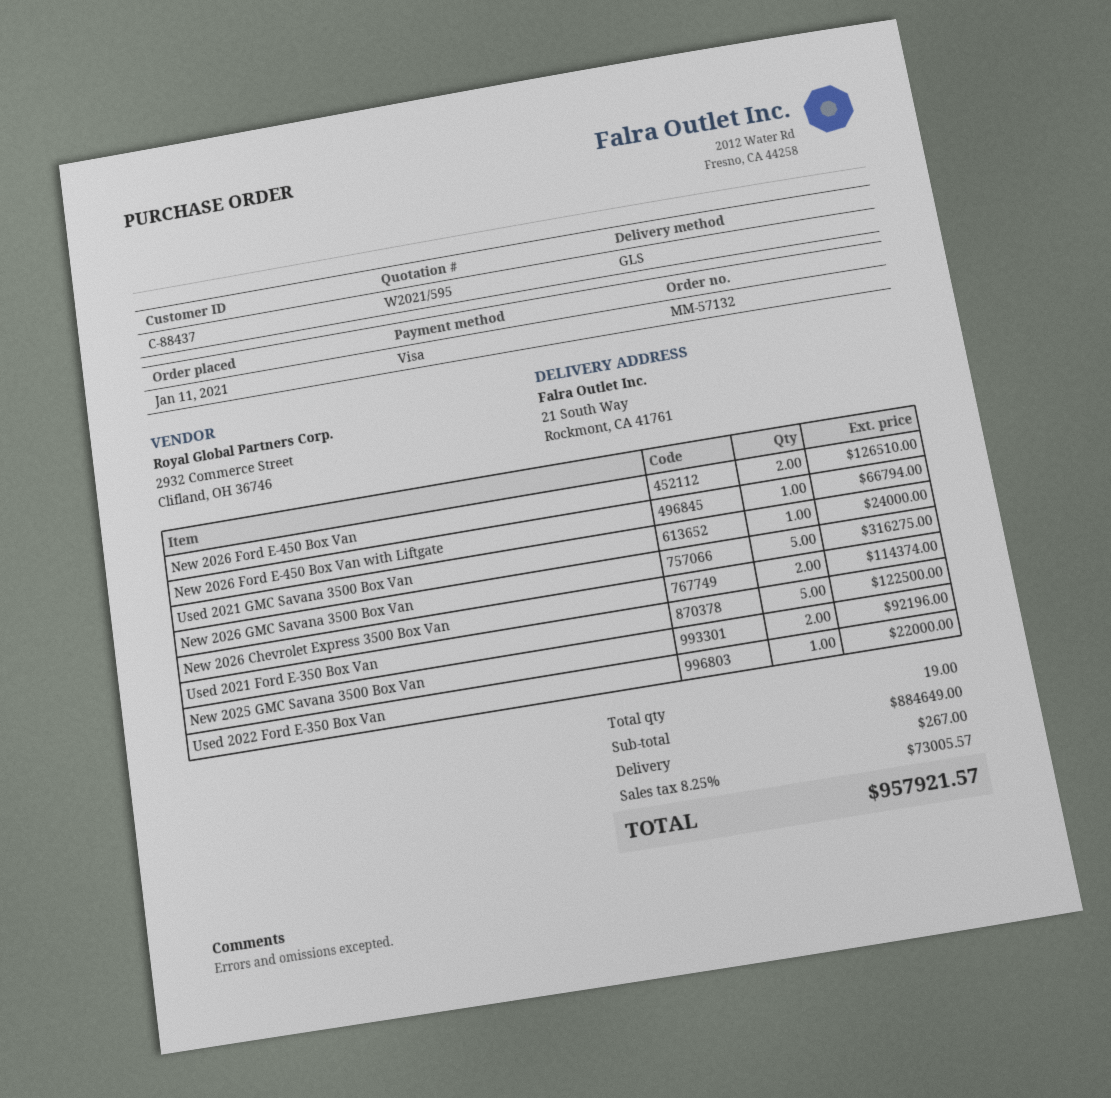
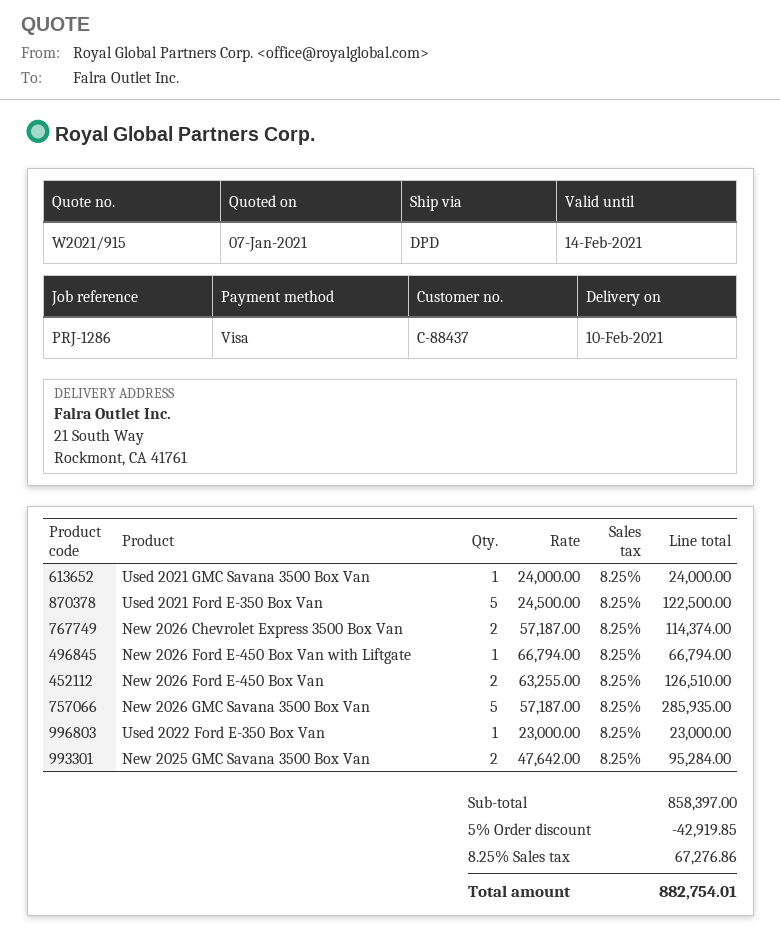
quote number: W2021/595 -> W2021/915
shipping method: GLS -> DPD
New 2026 GMC Savana 3500 Box Van: 5 for 316275.00 -> 5 for 285935.00
New 2025 GMC Savana 3500 Box Van: 2 for 92196.00 -> 2 for 95284.00
Used 2022 Ford E-350 Box Van: 1 for 22000.00 -> 1 for 23000.00
subtotal: 884649.00 -> 858397.00
discount: none -> 5% = 42919.85
shipping: 267.00 -> none
tax: 8.25% = 73005.57 -> 8.25% = 67276.86
total: 957921.57 -> 882754.01

